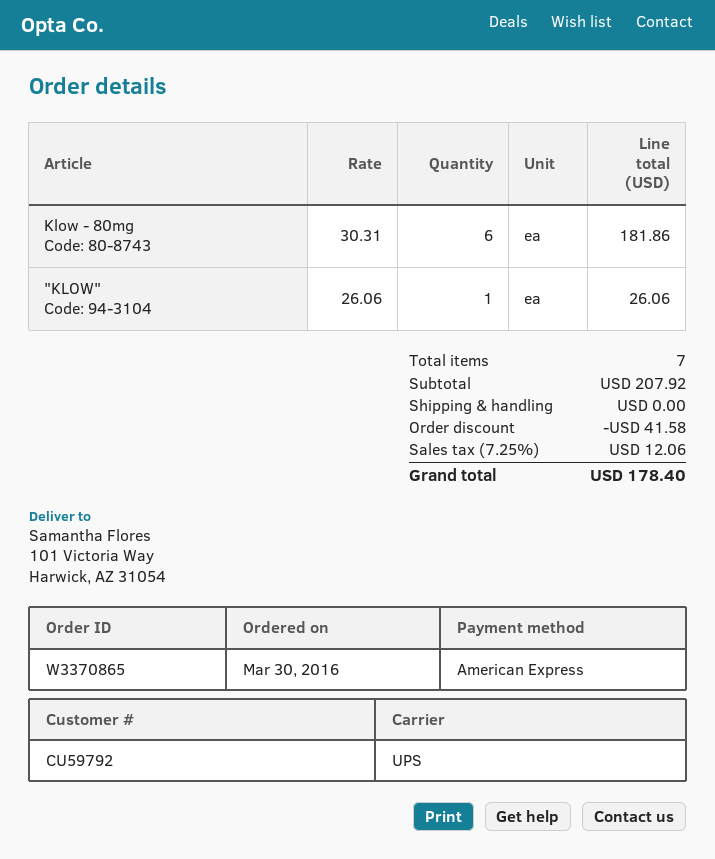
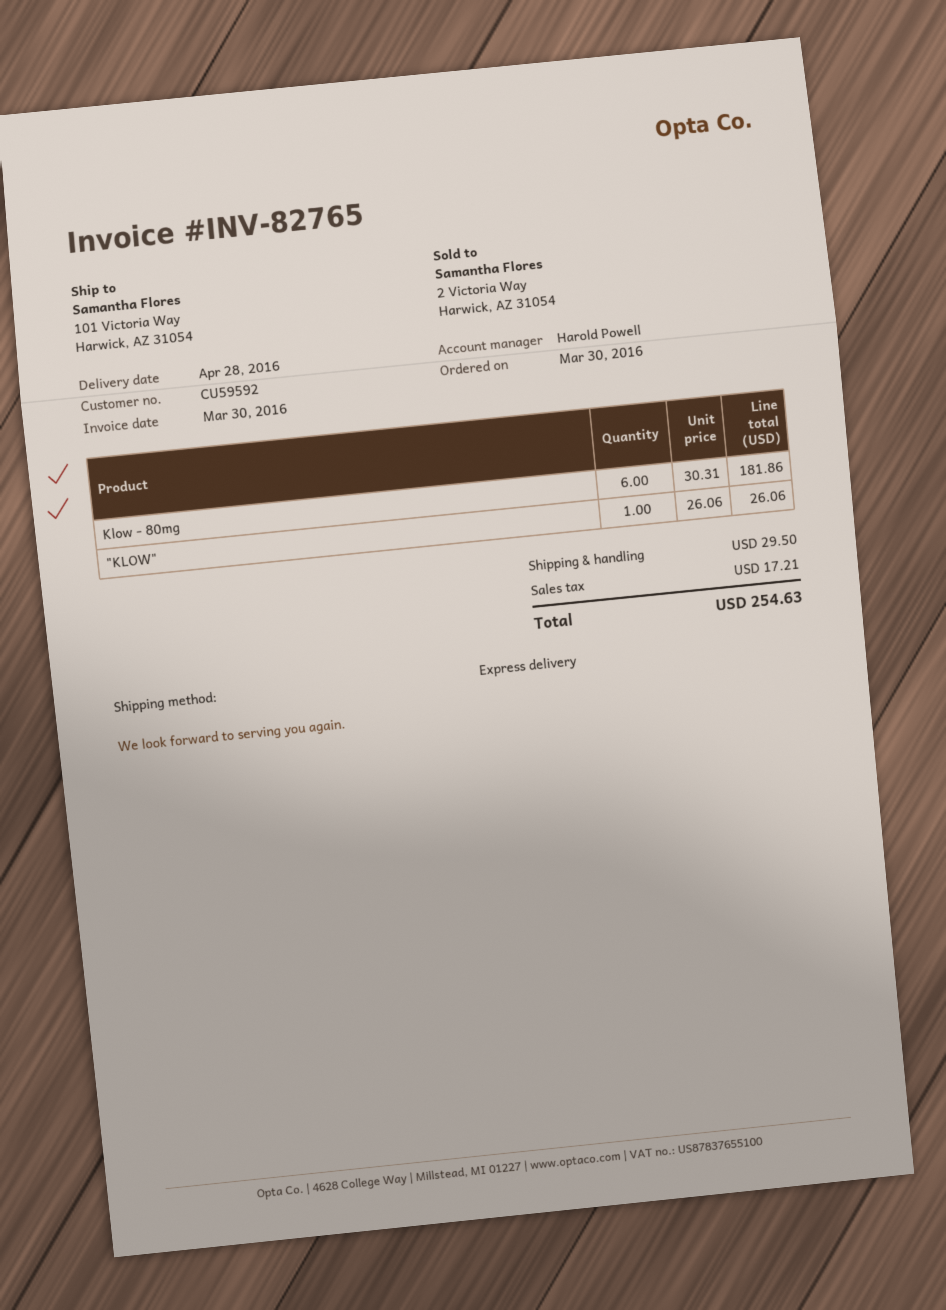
customer number: CU59792 -> CU59592
shipping method: UPS -> express
discount: 41.58 -> none
shipping: 0.00 -> 29.50
tax: 12.06 -> 17.21
total: 178.40 -> 254.63

